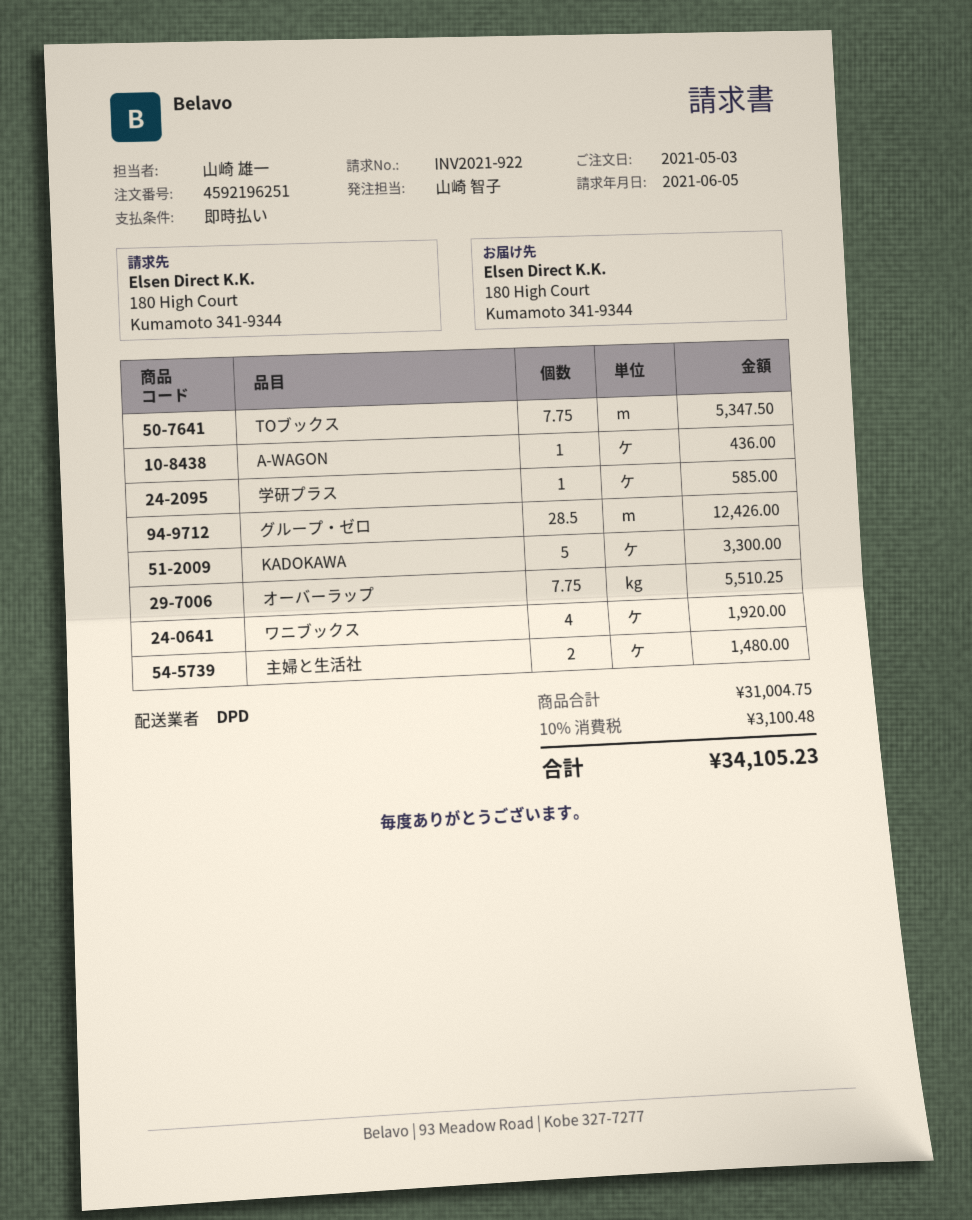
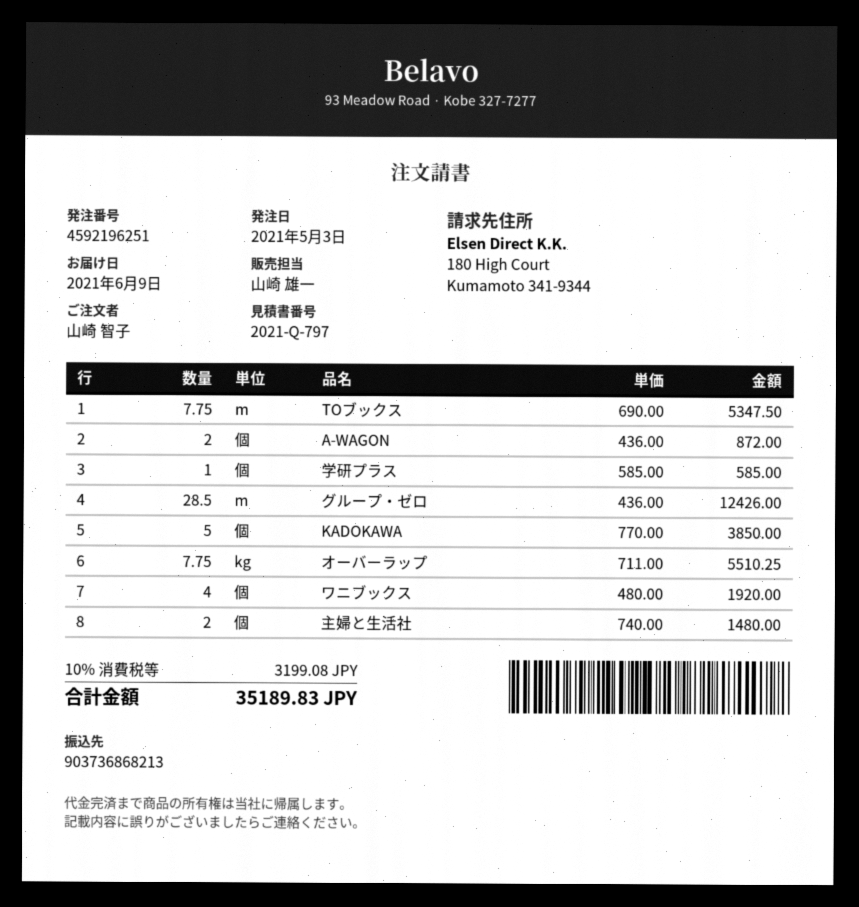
A-WAGON: 1 for 436.00 -> 2 for 872.00
KADOKAWA: 5 for 3300.00 -> 5 for 3850.00
tax: 10% = 3100.48 -> 10% = 3199.08
total: 34105.23 -> 35189.83

